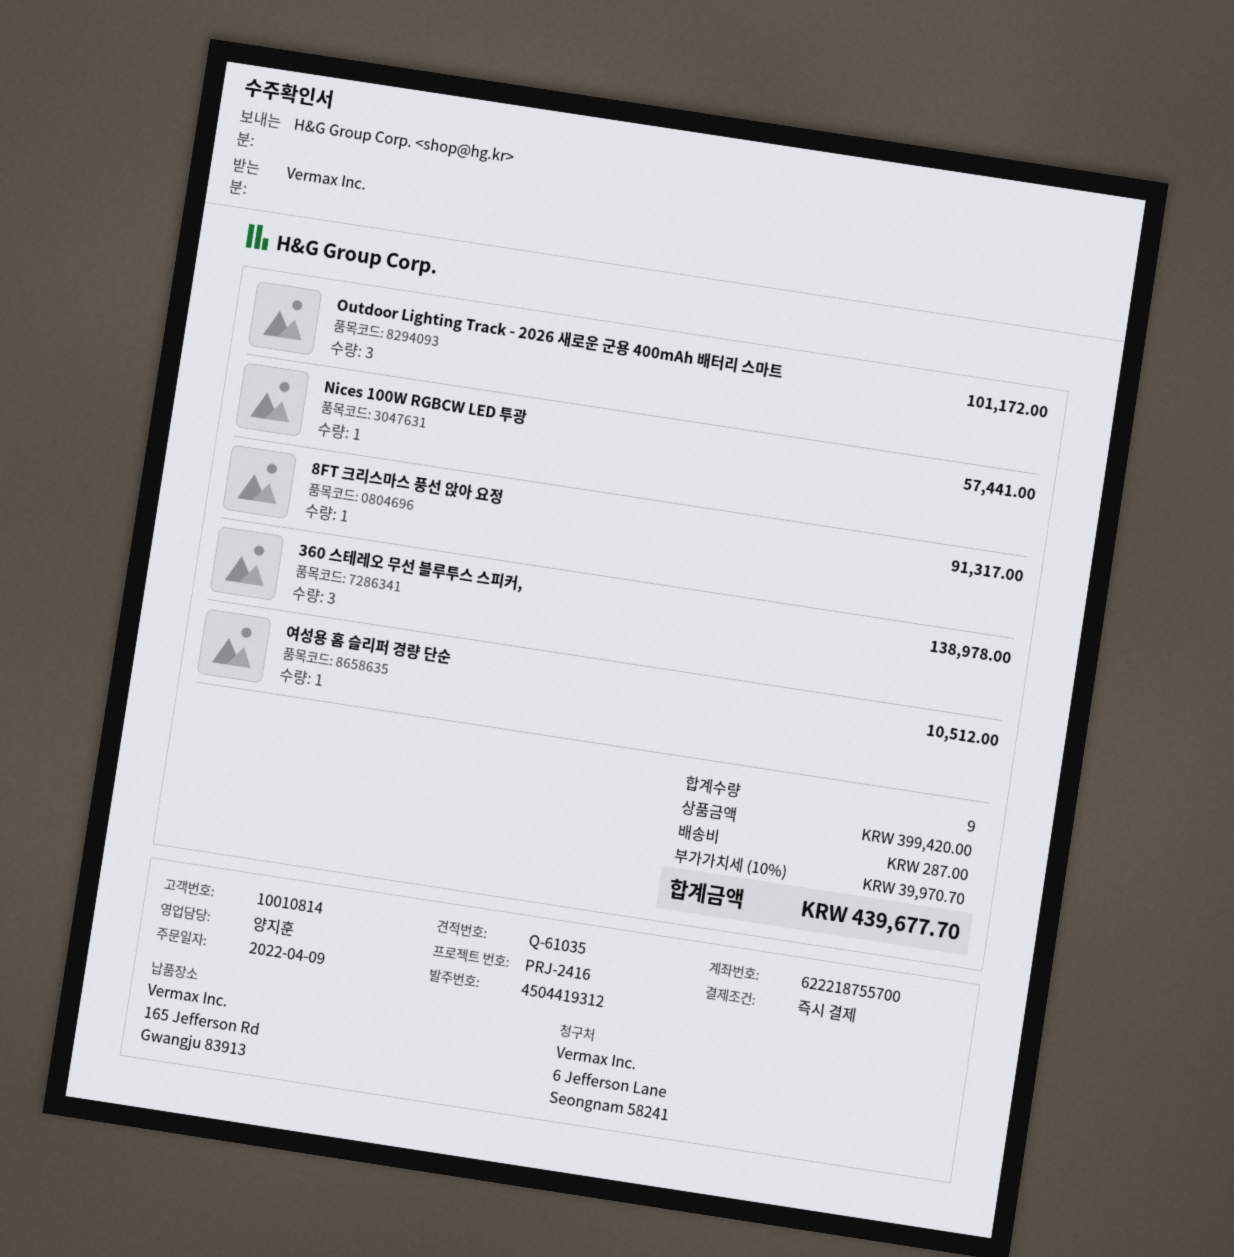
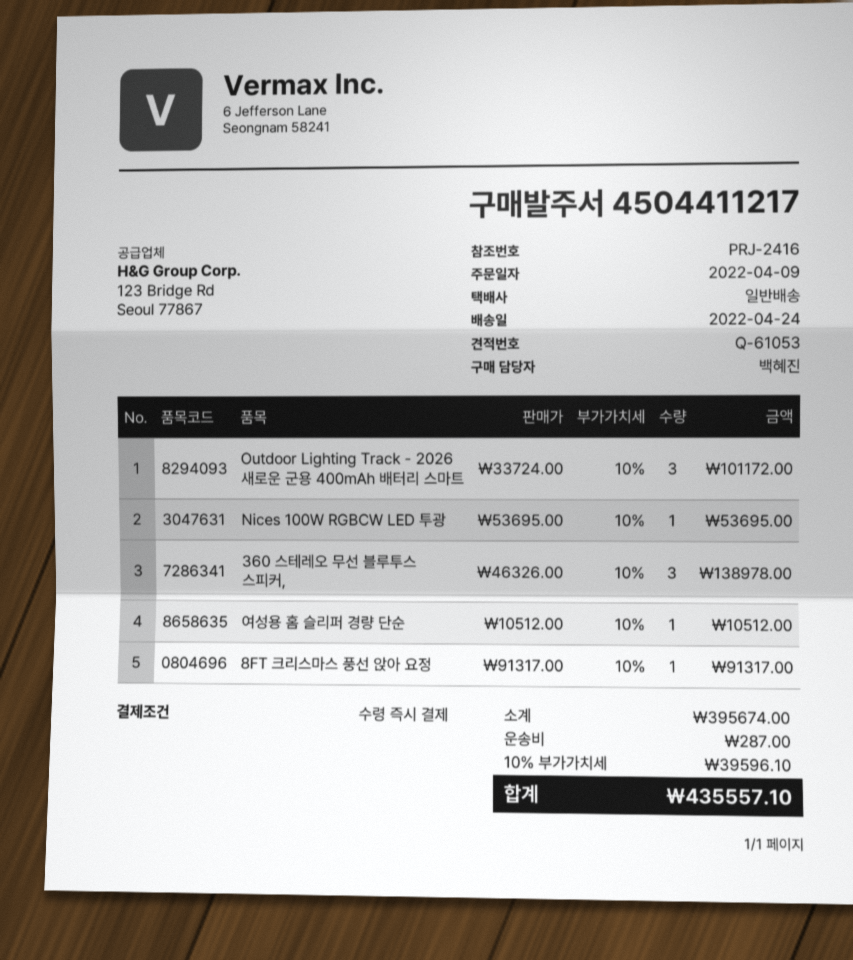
quote number: Q-61035 -> Q-61053
order number: 4504419312 -> 4504411217
Nices 100W RGBCW LED 투광: 1 for 57441.00 -> 1 for 53695.00
subtotal: 399420.00 -> 395674.00
tax: 10% = 39970.70 -> 10% = 39596.10
total: 439677.70 -> 435557.10

